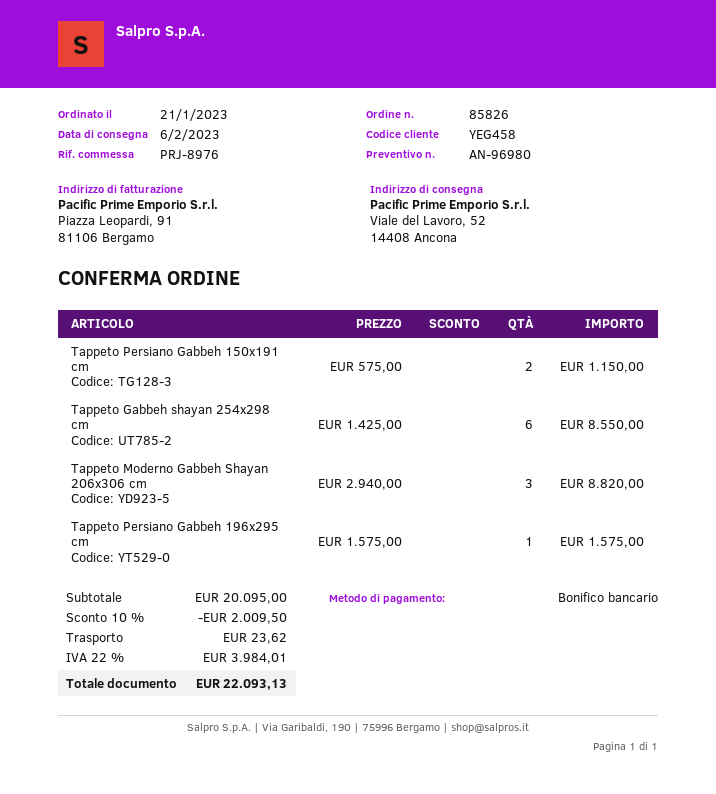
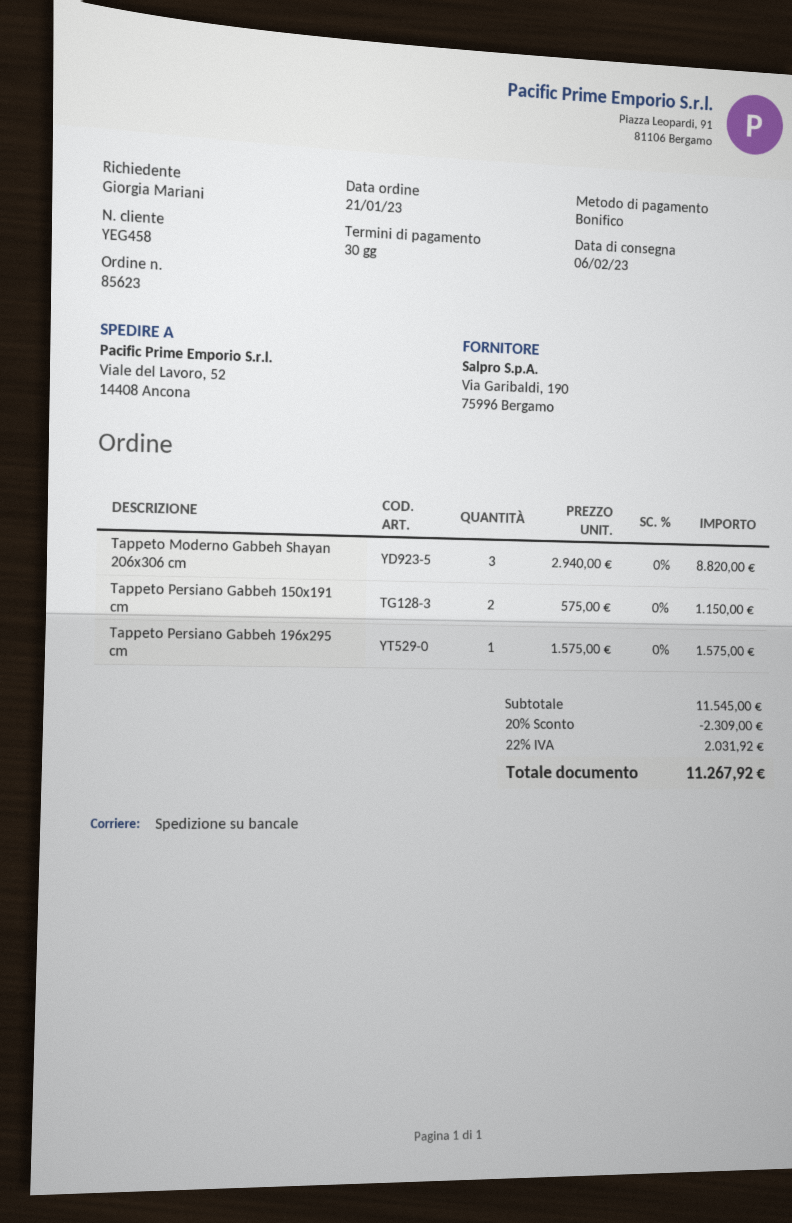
order number: 85826 -> 85623
Tappeto Gabbeh shayan 254x298 cm: 6 x 1425.00 = 8550.00 -> none
subtotal: 20095.00 -> 11545.00
discount: 10% = 2009.50 -> 20% = 2309.00
shipping: 23.62 -> none
tax: 22% = 3984.01 -> 22% = 2031.92
total: 22093.13 -> 11267.92

